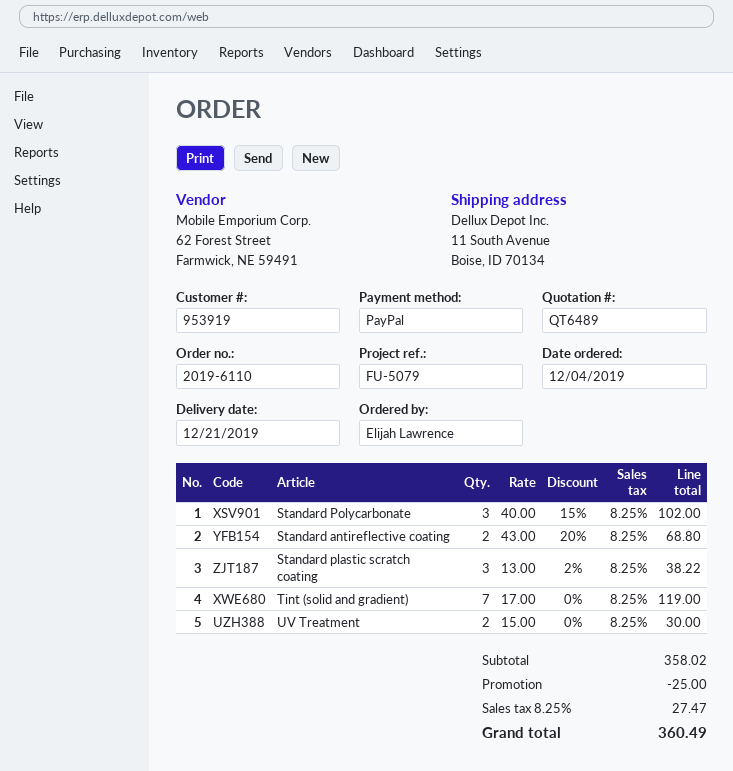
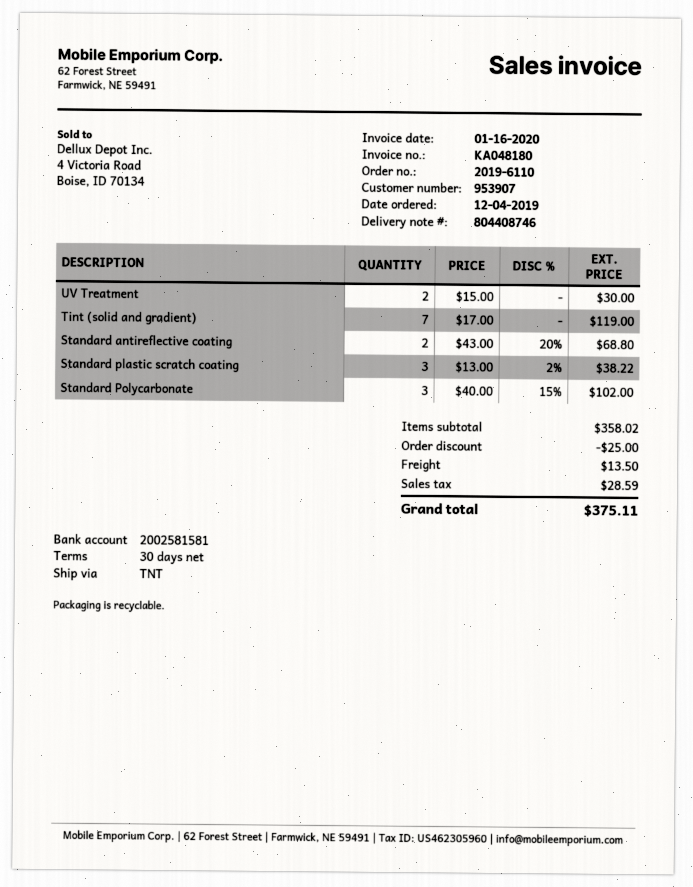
customer number: 953919 -> 953907
shipping: none -> 13.50
tax: 27.47 -> 28.59
total: 360.49 -> 375.11

